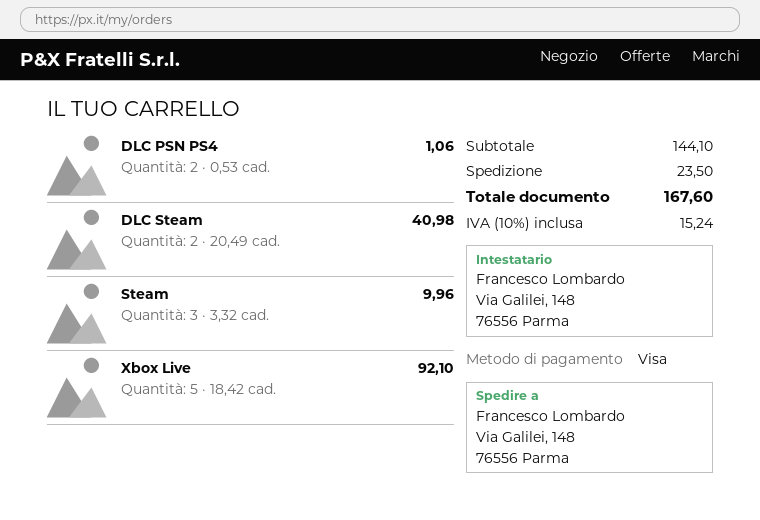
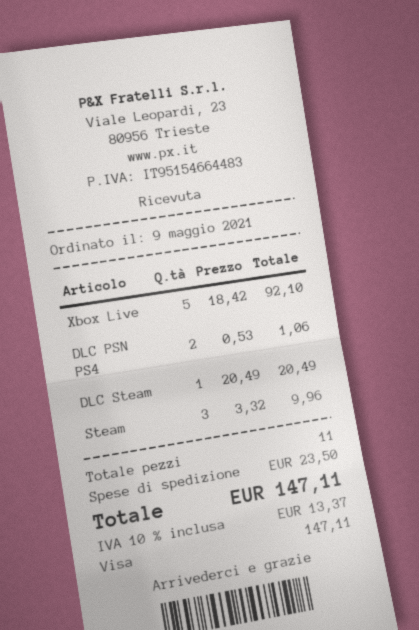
DLC Steam: 2 x 20.49 = 40.98 -> 1 x 20.49 = 20.49
tax: 10% = 15.24 -> 10% = 13.37
total: 167.60 -> 147.11

